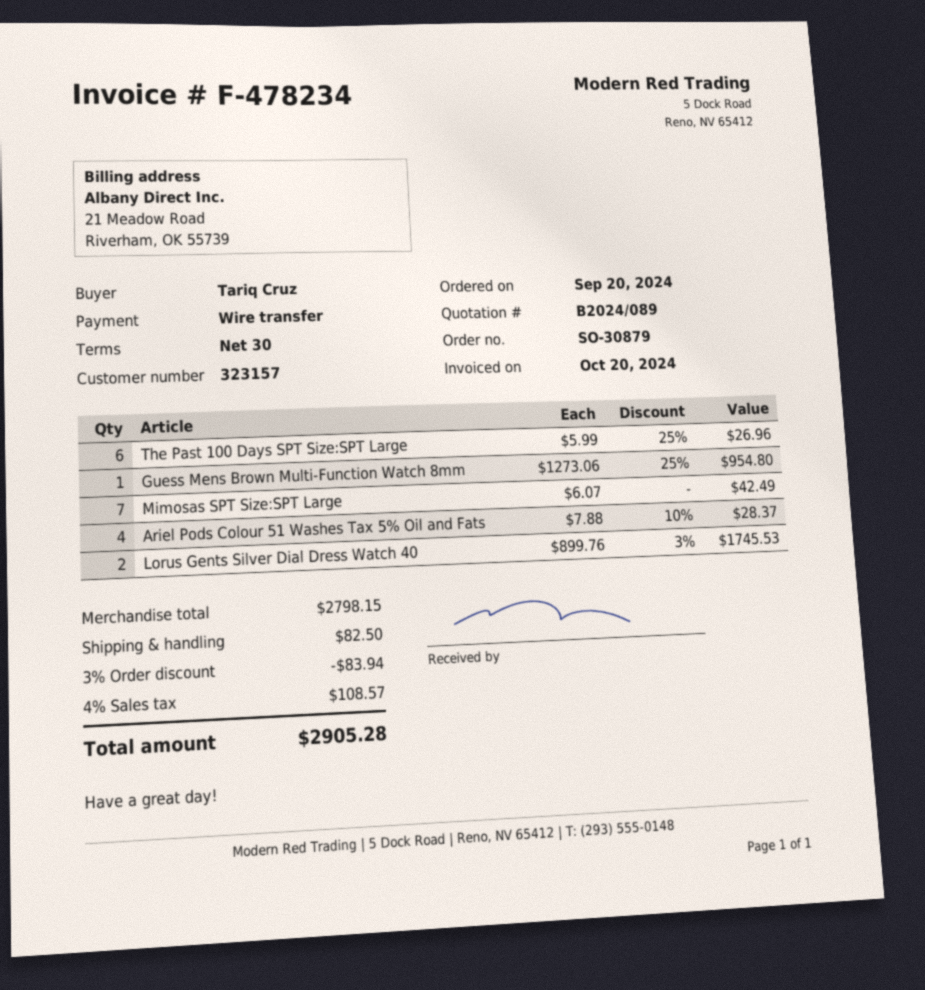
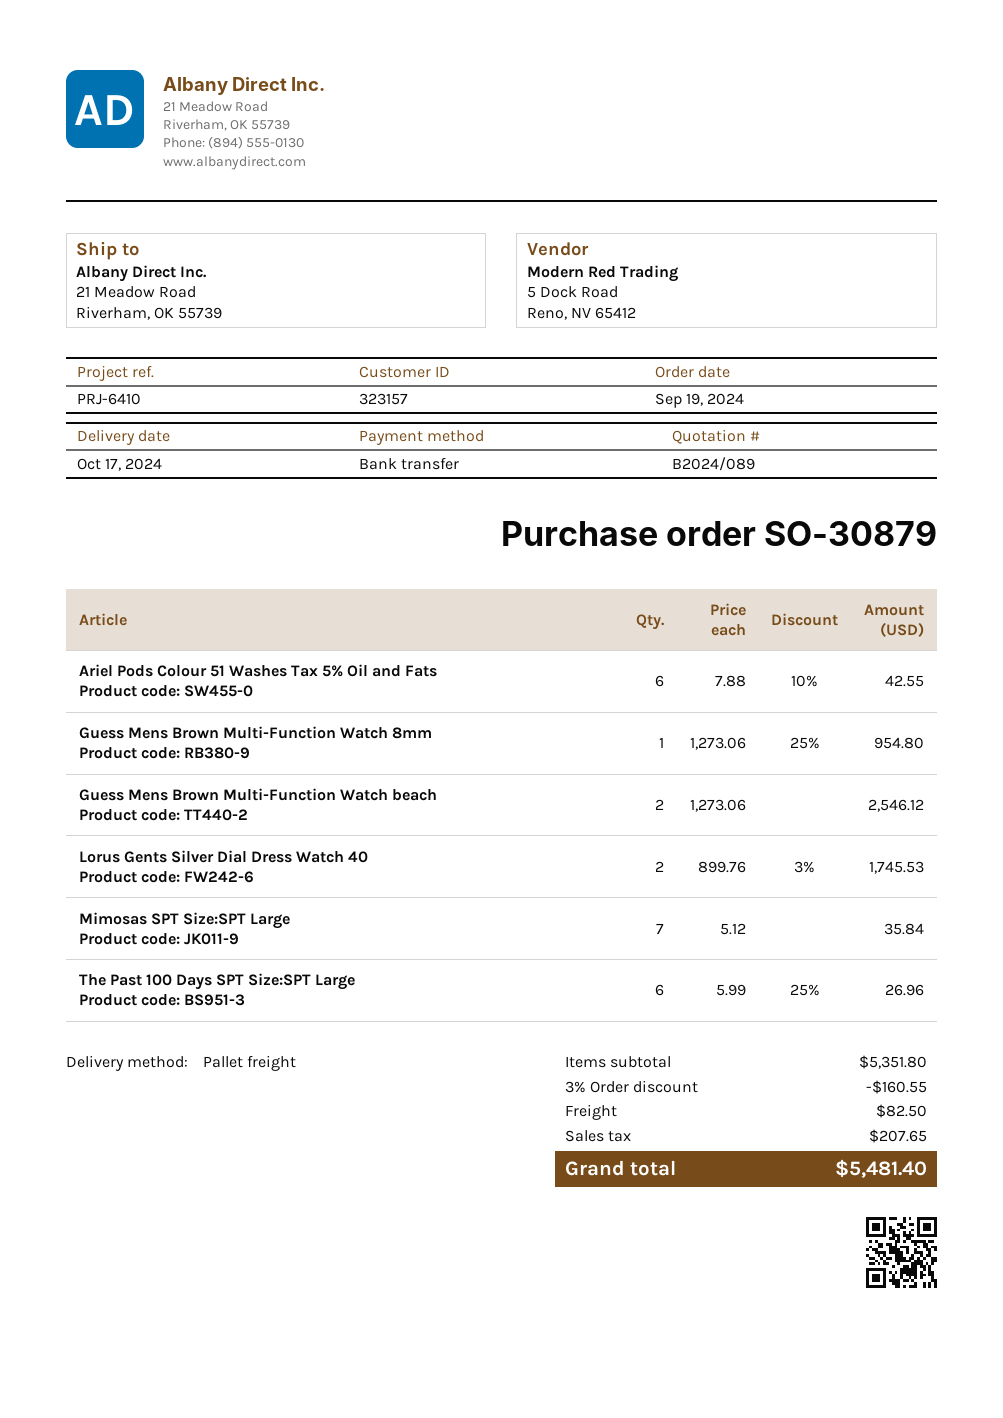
order date: 2024-09-20 -> 2024-09-19
Mimosas SPT Size:SPT Large: 7 x 6.07 = 42.49 -> 7 x 5.12 = 35.84
Ariel Pods Colour 51 Washes Tax 5% Oil and Fats: 4 x 7.88 - 10% = 28.37 -> 6 x 7.88 - 10% = 42.55
Guess Mens Brown Multi-Function Watch beach: none -> 2 x 1273.06 = 2546.12
subtotal: 2798.15 -> 5351.80
discount: 3% = 83.94 -> 3% = 160.55
tax: 108.57 -> 207.65
total: 2905.28 -> 5481.40

